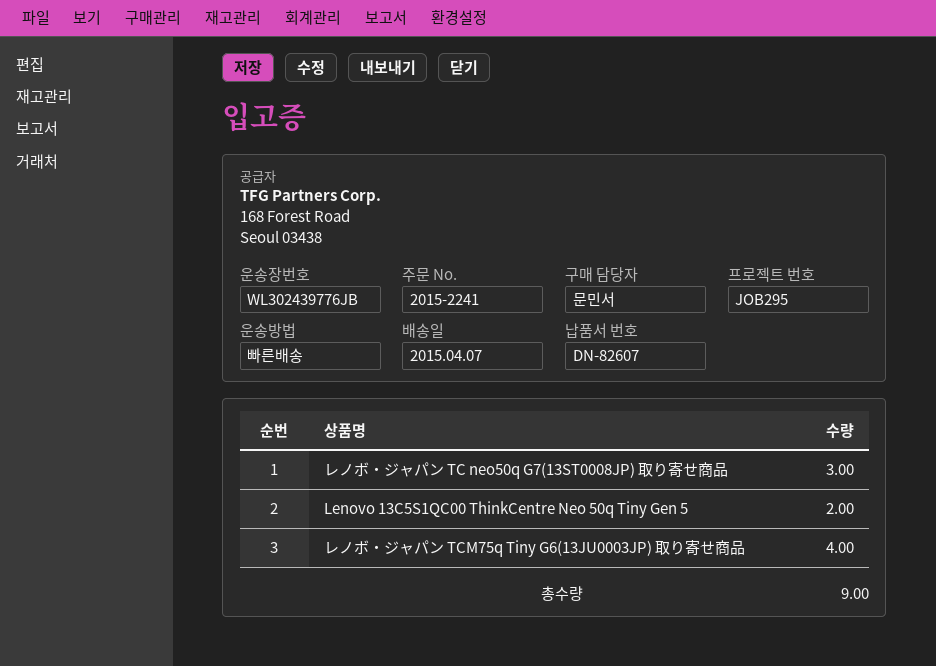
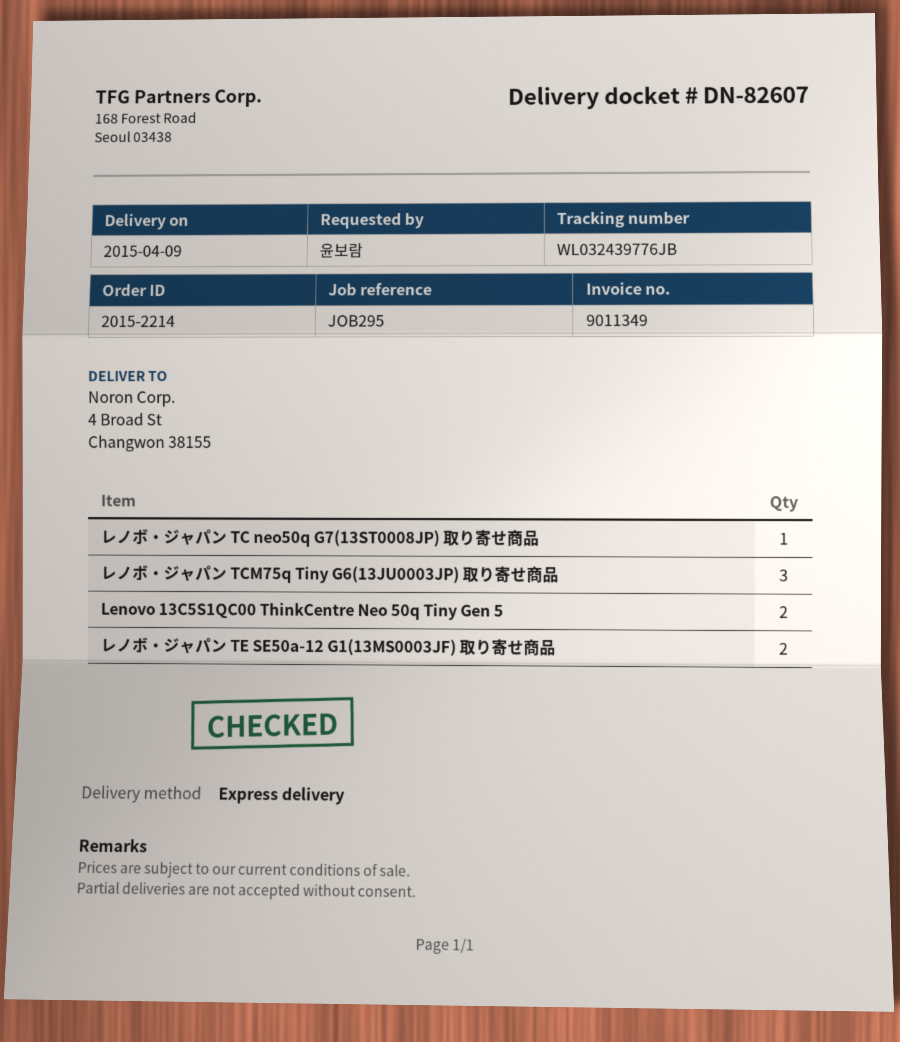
order number: 2015-2241 -> 2015-2214
delivery date: 2015-04-07 -> 2015-04-09
ordered by: 문민서 -> 윤보람
tracking number: WL302439776JB -> WL032439776JB
レノボ・ジャパン TC neo50q G7(13ST0008JP) 取り寄せ商品: 3 -> 1
レノボ・ジャパン TCM75q Tiny G6(13JU0003JP) 取り寄せ商品: 4 -> 3
レノボ・ジャパン TE SE50a-12 G1(13MS0003JF) 取り寄せ商品: none -> 2

